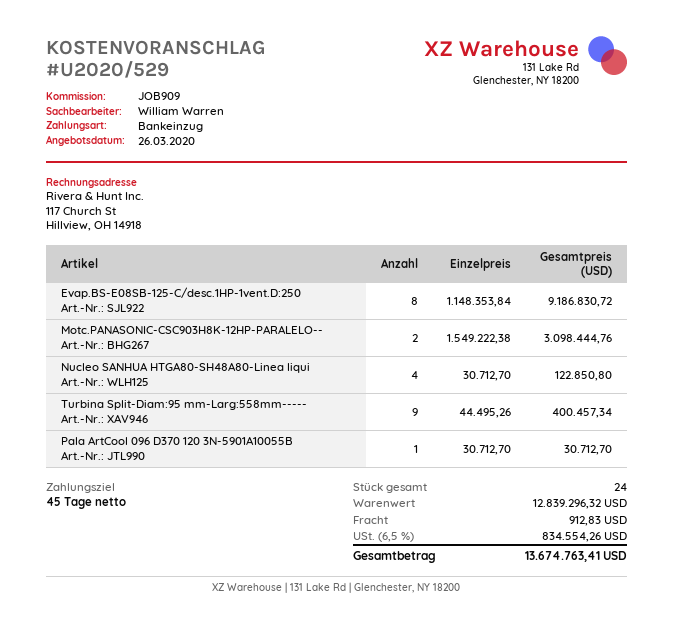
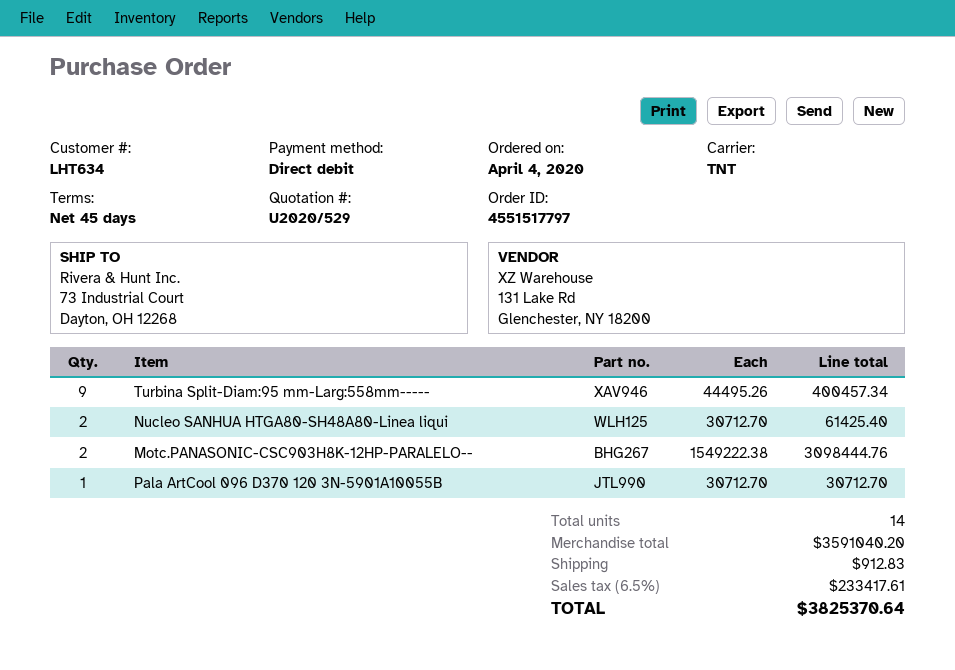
Evap.BS-E08SB-125-C/desc.1HP-1vent.D:250: 8 x 1148353.84 = 9186830.72 -> none
Nucleo SANHUA HTGA80-SH48A80-Linea liqui: 4 x 30712.70 = 122850.80 -> 2 x 30712.70 = 61425.40
total quantity: 24 -> 14
subtotal: 12839296.32 -> 3591040.20
tax: 6.5% = 834554.26 -> 6.5% = 233417.61
total: 13674763.41 -> 3825370.64

